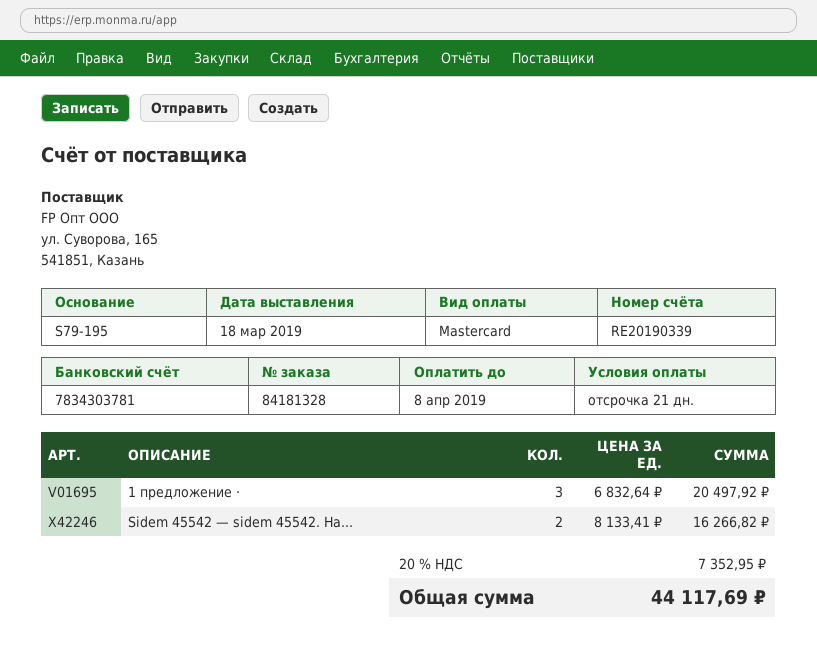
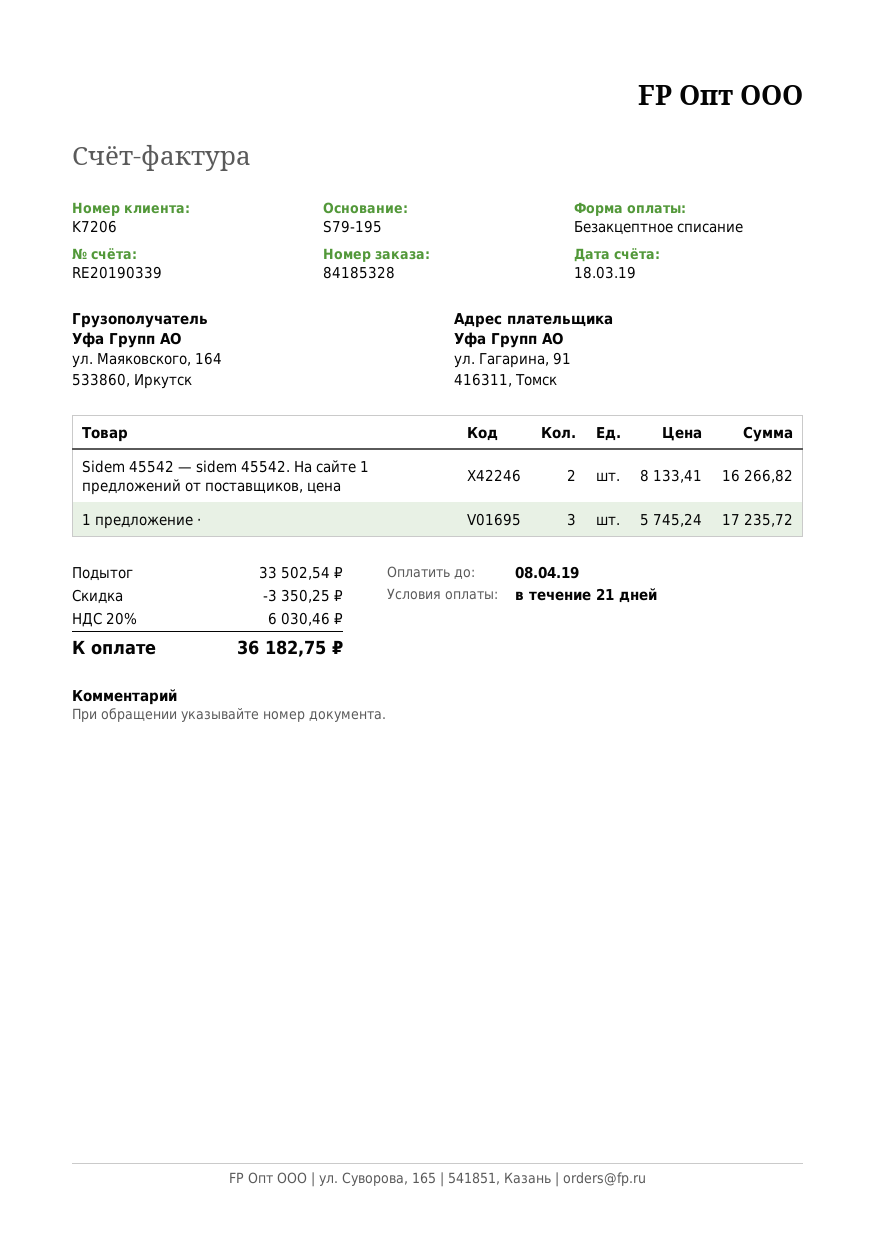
order number: 84181328 -> 84185328
payment method: Mastercard -> direct debit
1 предложение ·: 3 x 6832.64 = 20497.92 -> 3 x 5745.24 = 17235.72
discount: none -> 3350.25
tax: 20% = 7352.95 -> 20% = 6030.46
total: 44117.69 -> 36182.75

